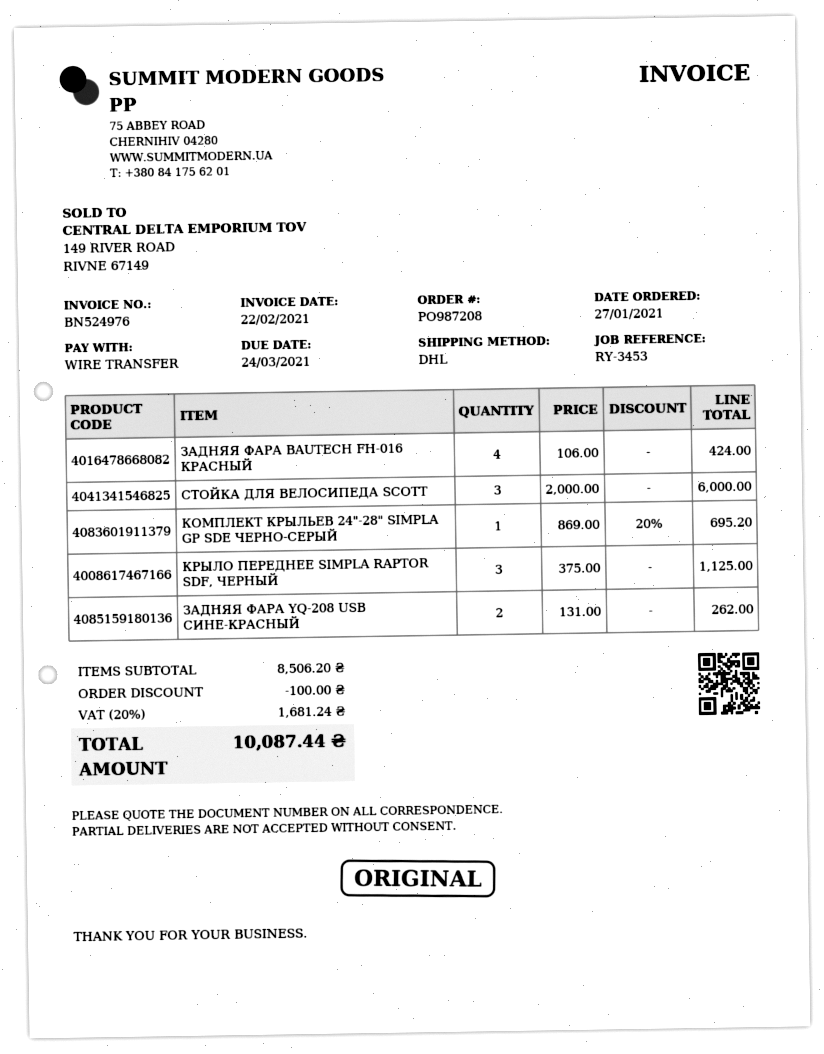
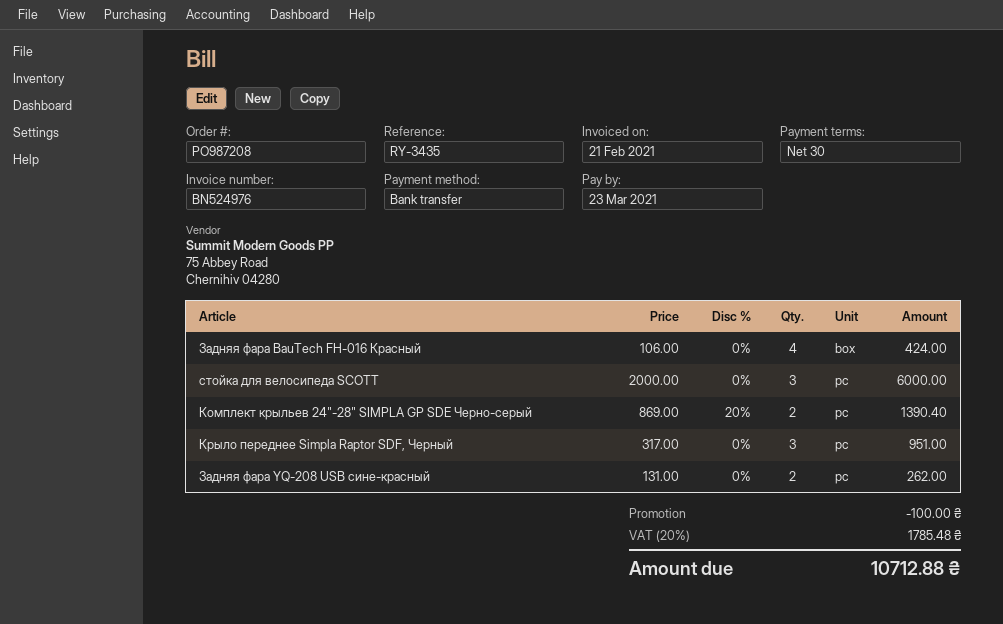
invoice date: 2021-02-22 -> 2021-02-21
due date: 2021-03-24 -> 2021-03-23
reference: RY-3453 -> RY-3435
КОМПЛЕКТ КРЫЛЬЕВ 24"-28" SIMPLA GP SDE ЧЕРНО-СЕРЫЙ: 1 x 869.00 - 20% = 695.20 -> 2 x 869.00 - 20% = 1390.40
КРЫЛО ПЕРЕДНЕЕ SIMPLA RAPTOR SDF, ЧЕРНЫЙ: 3 x 375.00 = 1125.00 -> 3 x 317.00 = 951.00
tax: 20% = 1681.24 -> 20% = 1785.48
total: 10087.44 -> 10712.88

